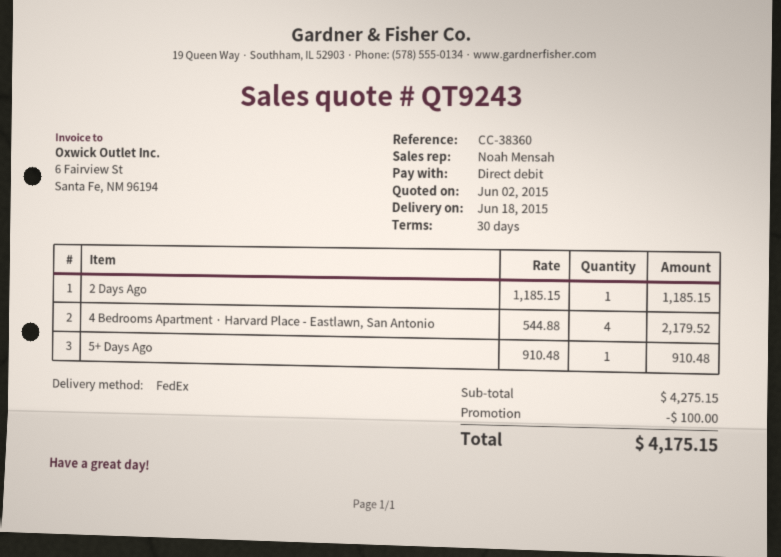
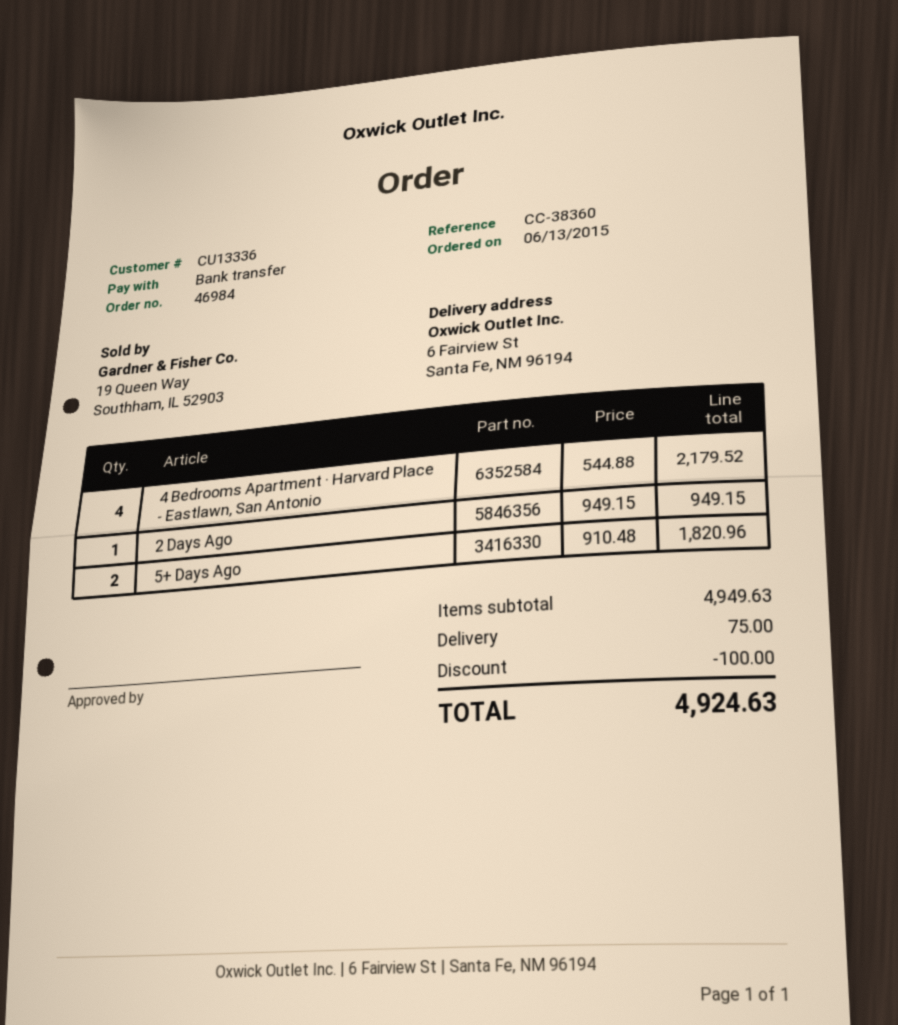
payment method: direct debit -> bank transfer
2 Days Ago: 1 x 1185.15 = 1185.15 -> 1 x 949.15 = 949.15
5+ Days Ago: 1 x 910.48 = 910.48 -> 2 x 910.48 = 1820.96
subtotal: 4275.15 -> 4949.63
shipping: none -> 75.00
total: 4175.15 -> 4924.63

